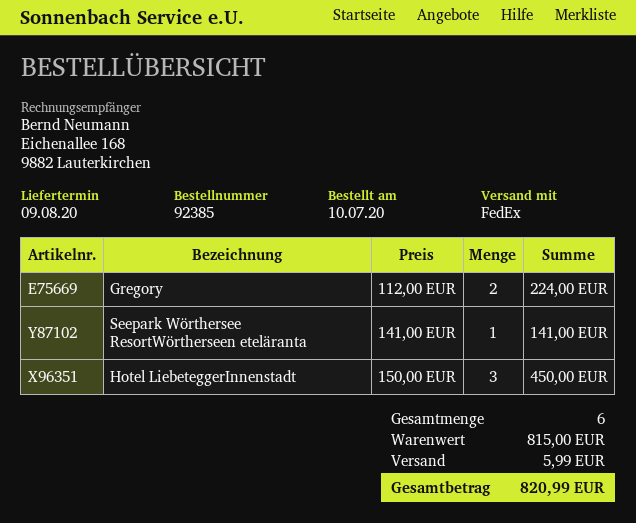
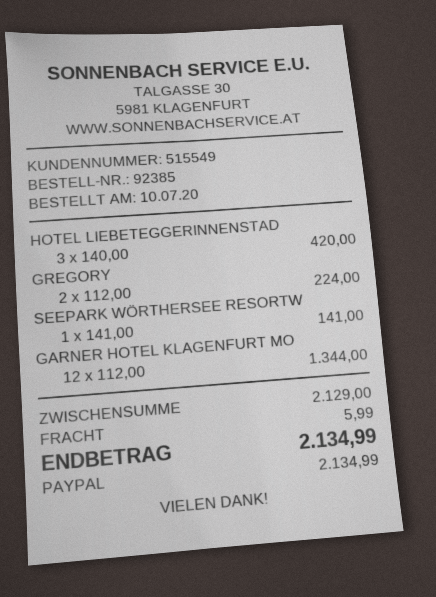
Hotel LiebeteggerInnenstadt: 3 x 150.00 = 450.00 -> 3 x 140.00 = 420.00
GARNER HOTEL KLAGENFURT MO: none -> 12 x 112.00 = 1344.00
subtotal: 815.00 -> 2129.00
total: 820.99 -> 2134.99

